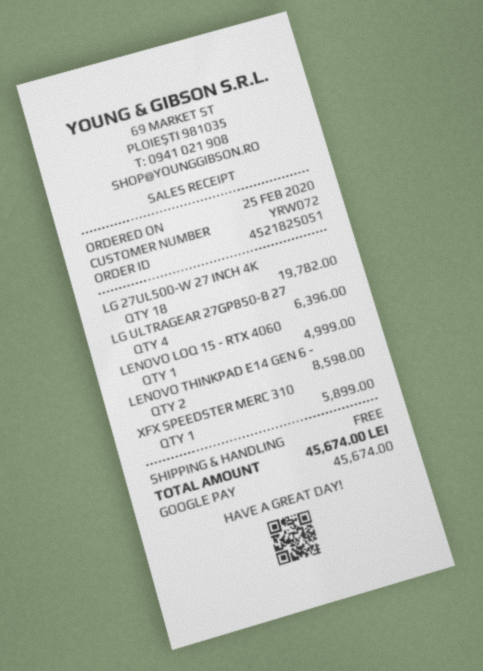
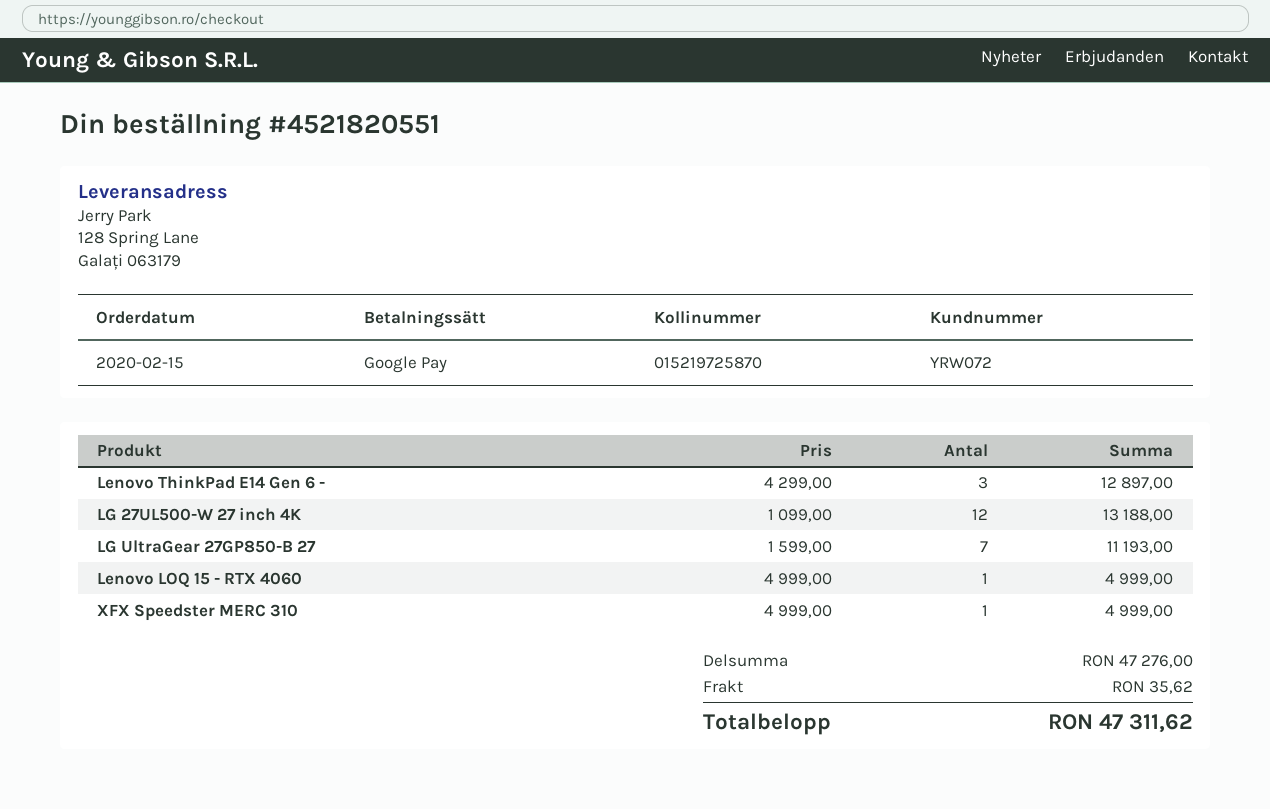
order number: 4521825051 -> 4521820551
order date: 2020-02-25 -> 2020-02-15
LG 27UL500-W 27 INCH 4K: 18 for 19782.00 -> 12 for 13188.00
LG ULTRAGEAR 27GP850-B 27: 4 for 6396.00 -> 7 for 11193.00
LENOVO THINKPAD E14 GEN 6 -: 2 for 8598.00 -> 3 for 12897.00
XFX SPEEDSTER MERC 310: 1 for 5899.00 -> 1 for 4999.00
shipping: 0.00 -> 35.62
total: 45674.00 -> 47311.62

